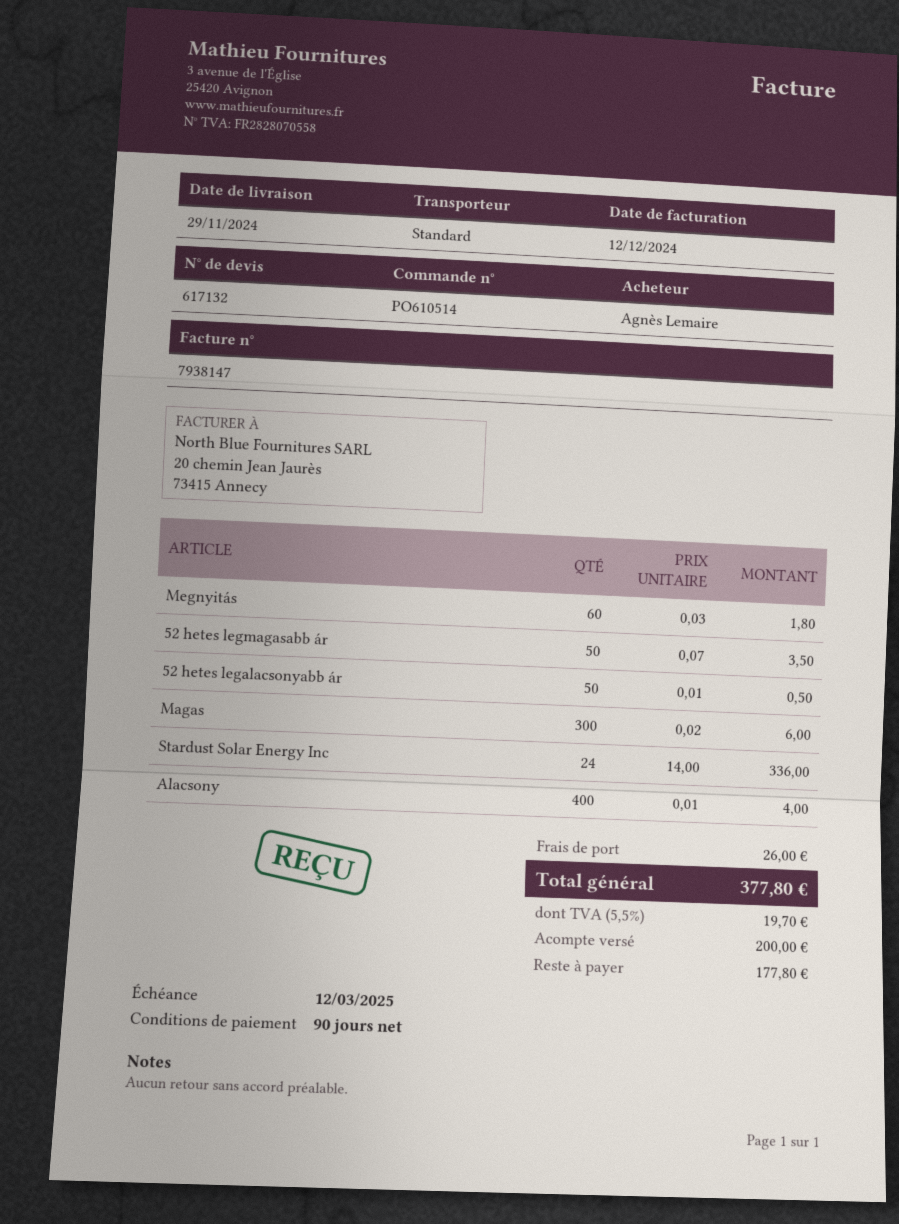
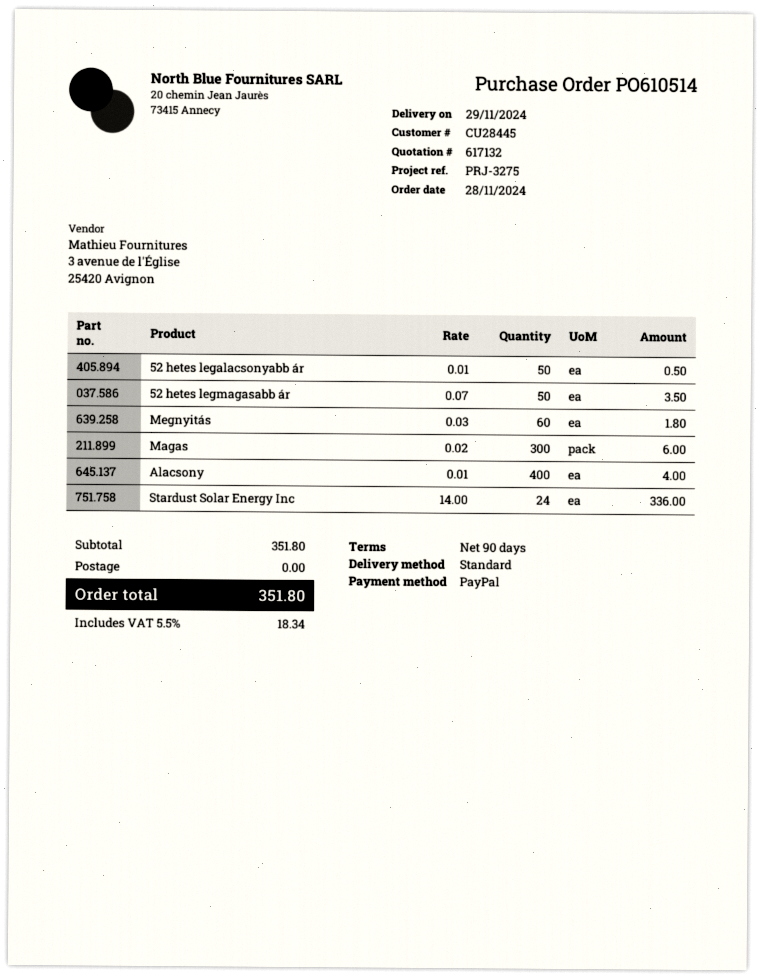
shipping: 26.00 -> 0.00
tax: 5.5% = 19.70 -> 5.5% = 18.34
total: 377.80 -> 351.80

